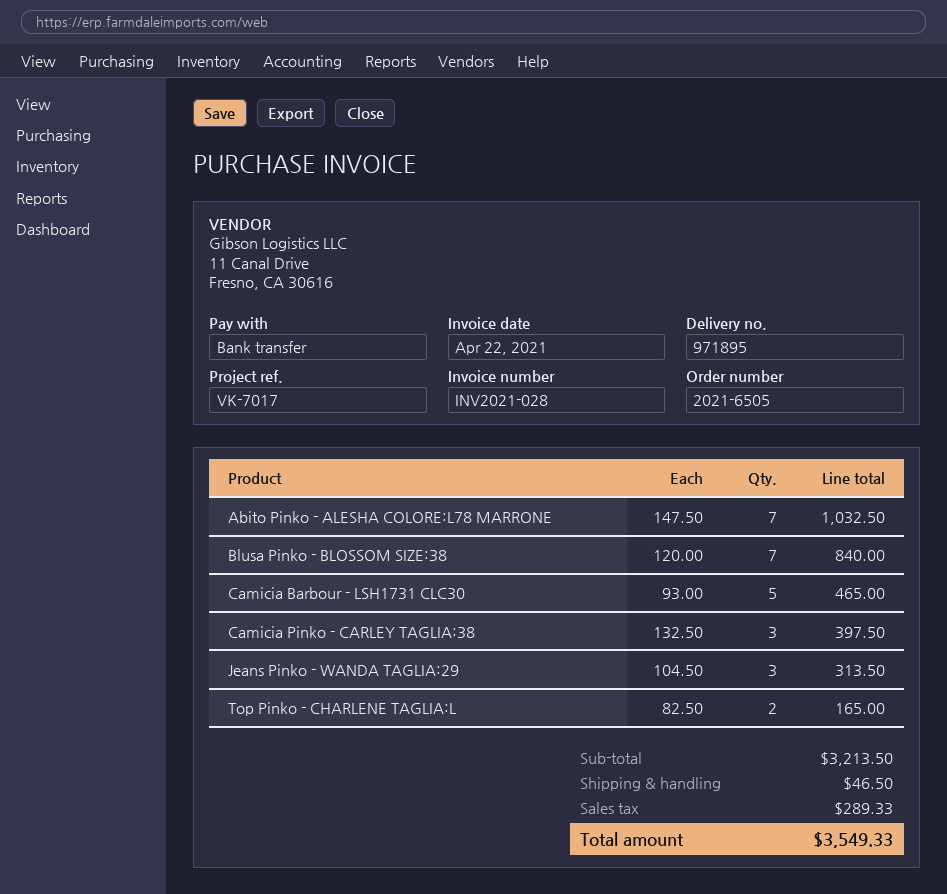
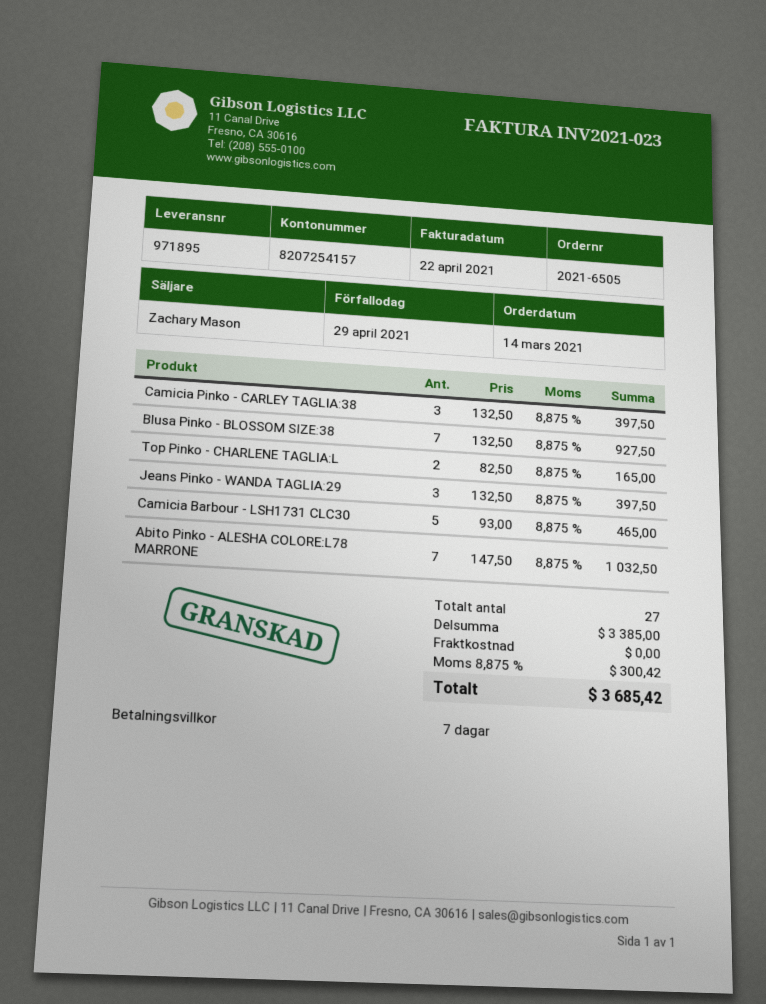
invoice number: INV2021-028 -> INV2021-023
Blusa Pinko - BLOSSOM SIZE:38: 7 x 120.00 = 840.00 -> 7 x 132.50 = 927.50
Jeans Pinko - WANDA TAGLIA:29: 3 x 104.50 = 313.50 -> 3 x 132.50 = 397.50
subtotal: 3213.50 -> 3385.00
shipping: 46.50 -> 0.00
tax: 289.33 -> 300.42
total: 3549.33 -> 3685.42

